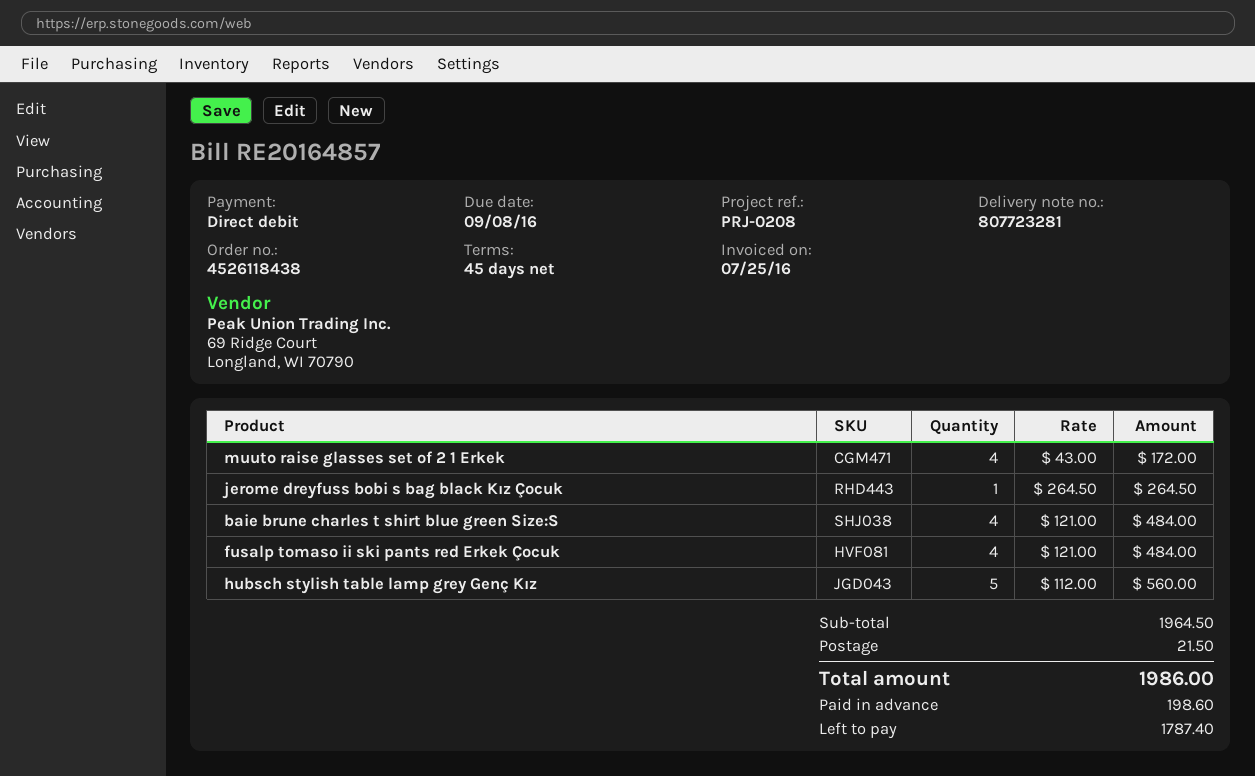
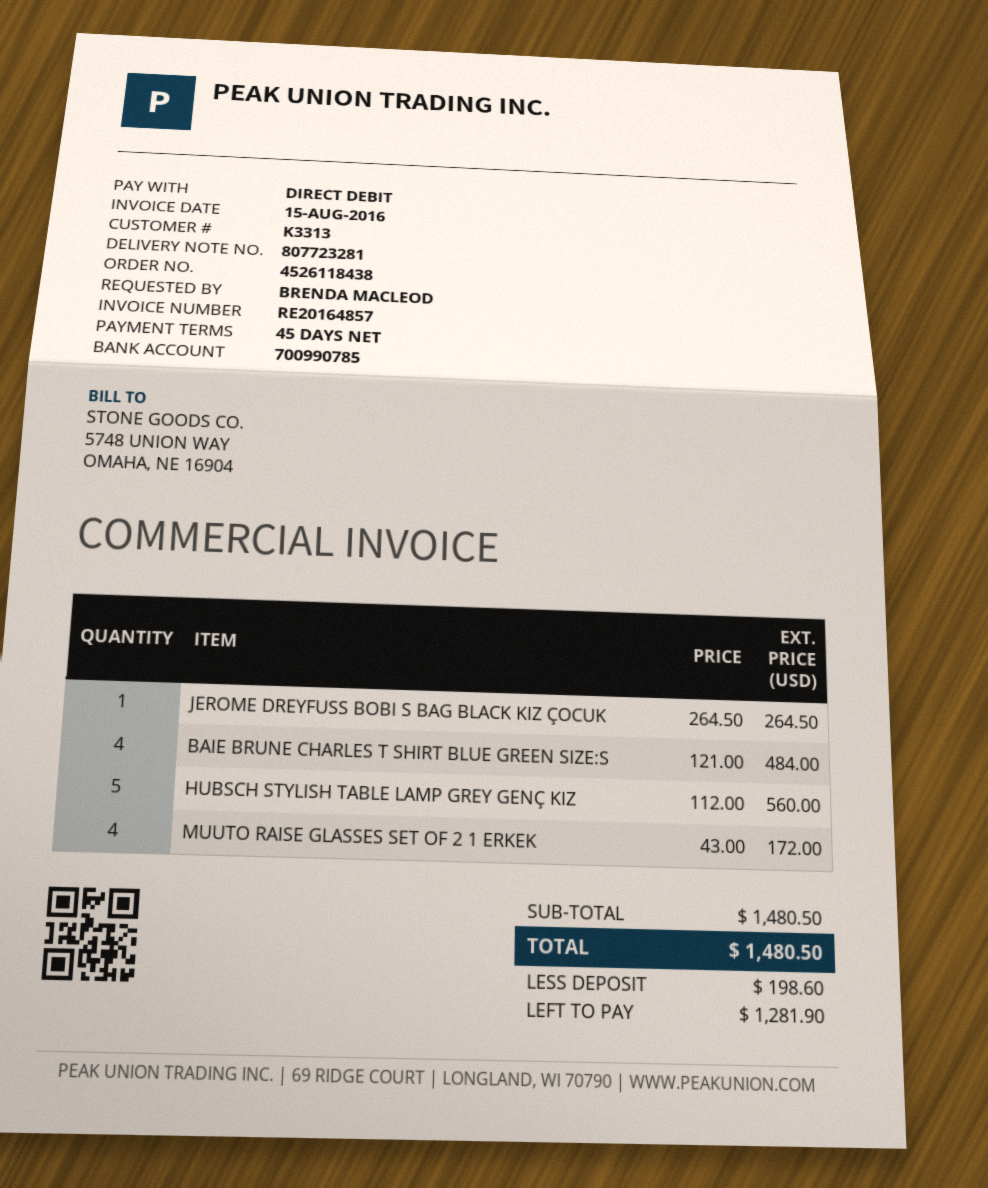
invoice date: 2016-07-25 -> 2016-08-15
fusalp tomaso ii ski pants red Erkek Çocuk: 4 x 121.00 = 484.00 -> none
subtotal: 1964.50 -> 1480.50
shipping: 21.50 -> none
total: 1986.00 -> 1480.50
balance: 1787.40 -> 1281.90

